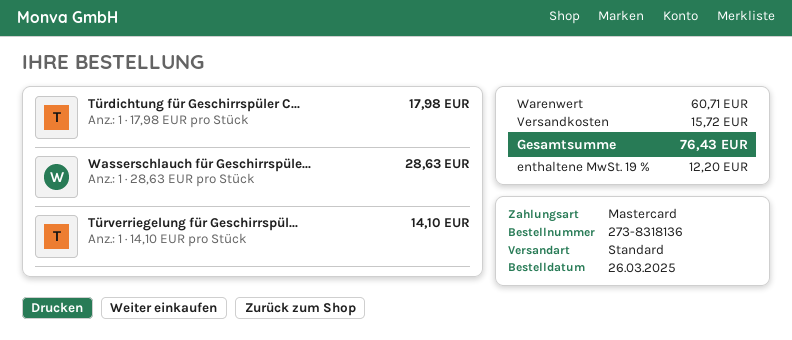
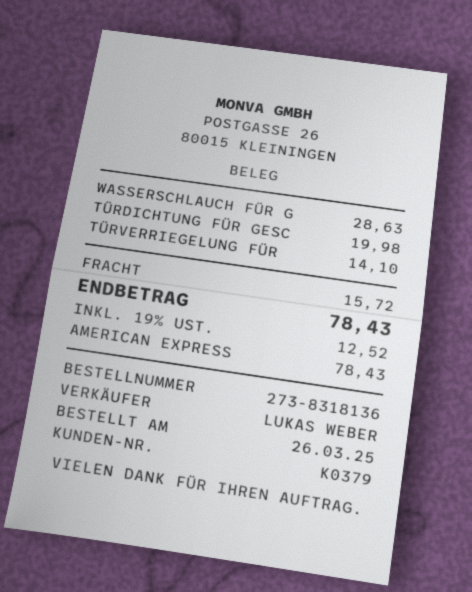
payment method: Mastercard -> American Express
Türdichtung für Geschirrspüler C...: 1 x 17.98 = 17.98 -> 1 x 19.98 = 19.98
tax: 19% = 12.20 -> 19% = 12.52
total: 76.43 -> 78.43

